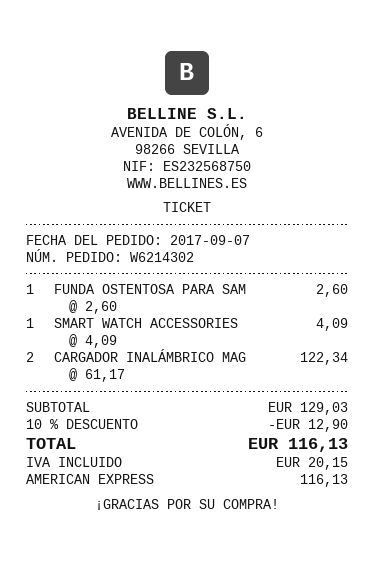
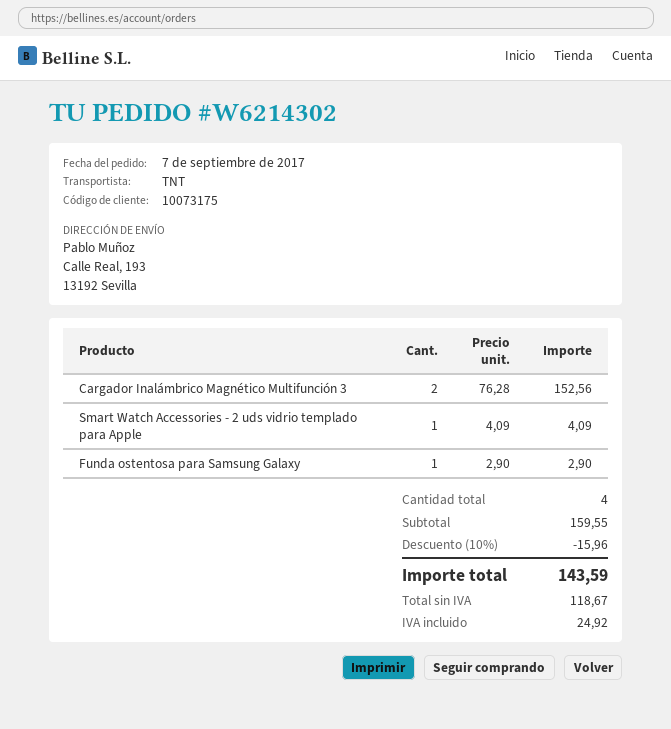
FUNDA OSTENTOSA PARA SAM: 1 x 2.60 = 2.60 -> 1 x 2.90 = 2.90
CARGADOR INALÁMBRICO MAG: 2 x 61.17 = 122.34 -> 2 x 76.28 = 152.56
subtotal: 129.03 -> 159.55
discount: 10% = 12.90 -> 10% = 15.96
tax: 20.15 -> 24.92
total: 116.13 -> 143.59

